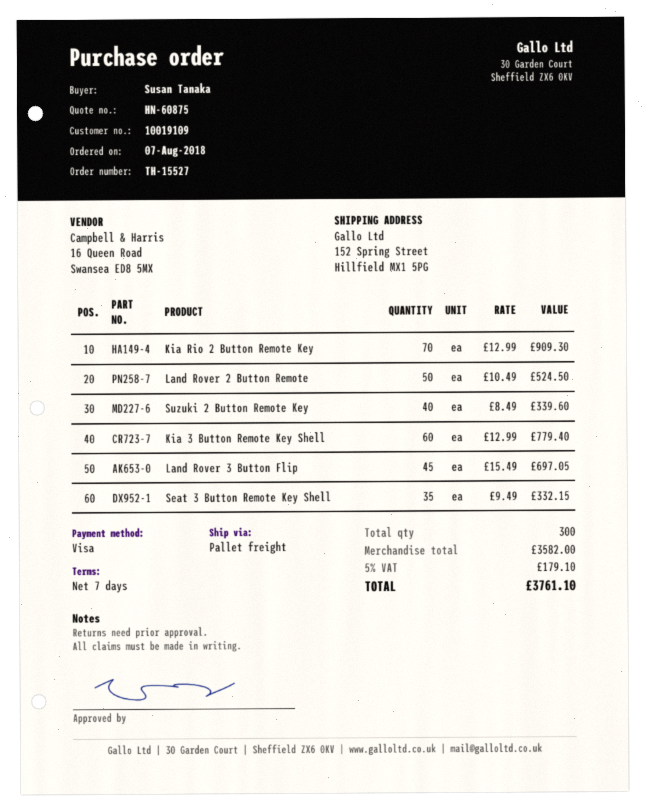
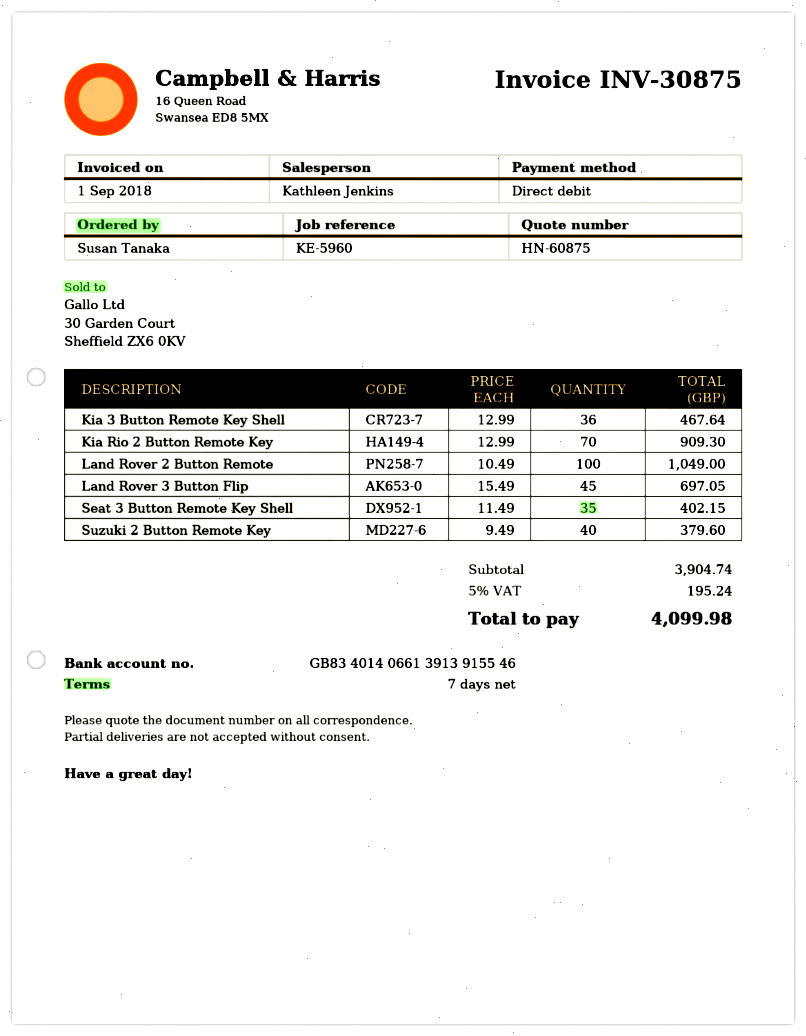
payment method: Visa -> direct debit
Land Rover 2 Button Remote: 50 x 10.49 = 524.50 -> 100 x 10.49 = 1049.00
Suzuki 2 Button Remote Key: 40 x 8.49 = 339.60 -> 40 x 9.49 = 379.60
Kia 3 Button Remote Key Shell: 60 x 12.99 = 779.40 -> 36 x 12.99 = 467.64
Seat 3 Button Remote Key Shell: 35 x 9.49 = 332.15 -> 35 x 11.49 = 402.15
subtotal: 3582.00 -> 3904.74
tax: 5% = 179.10 -> 5% = 195.24
total: 3761.10 -> 4099.98

